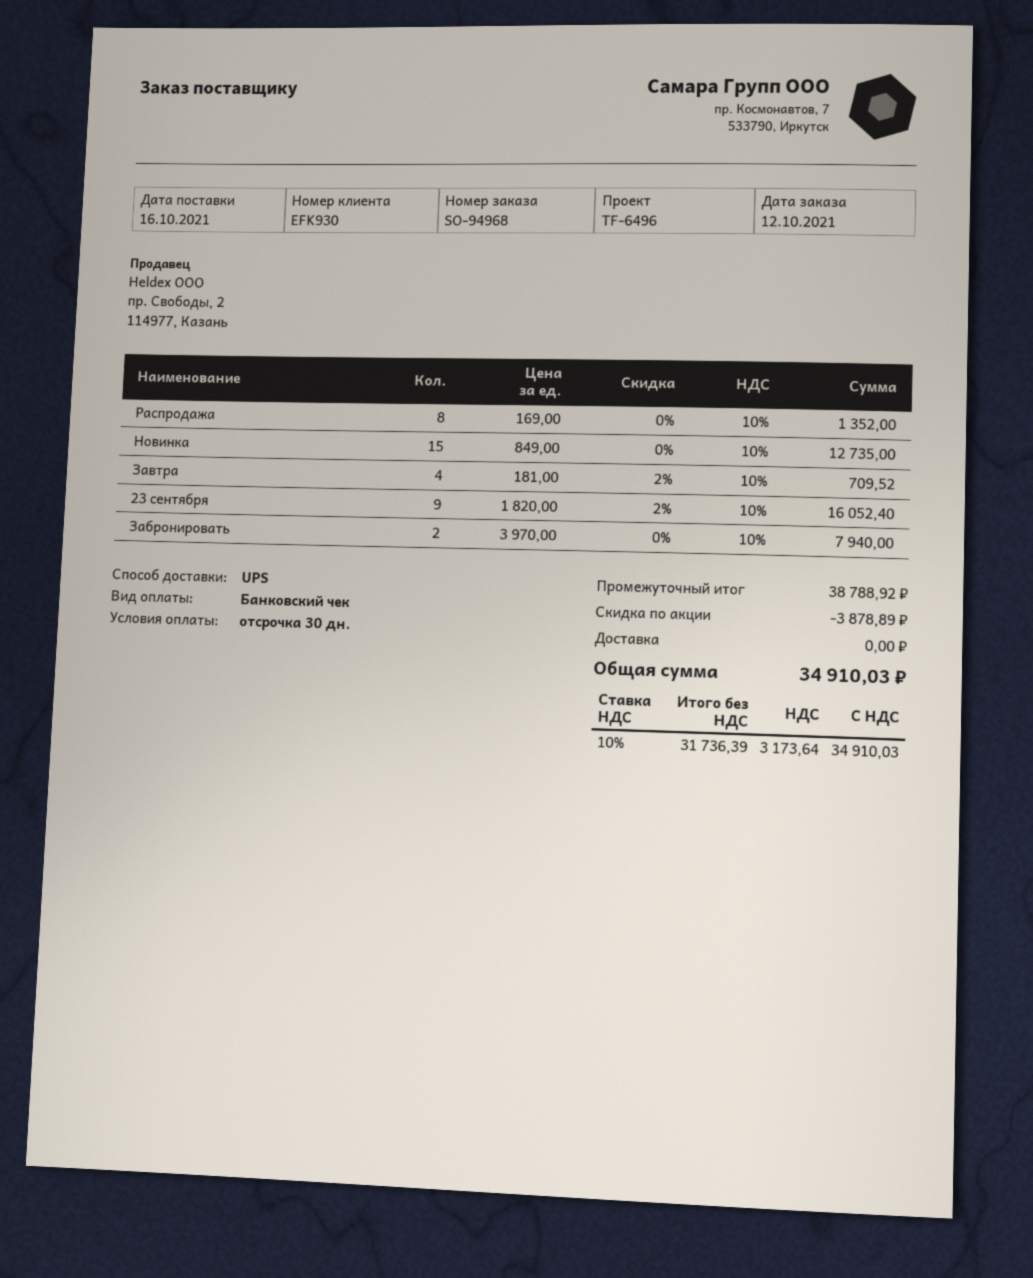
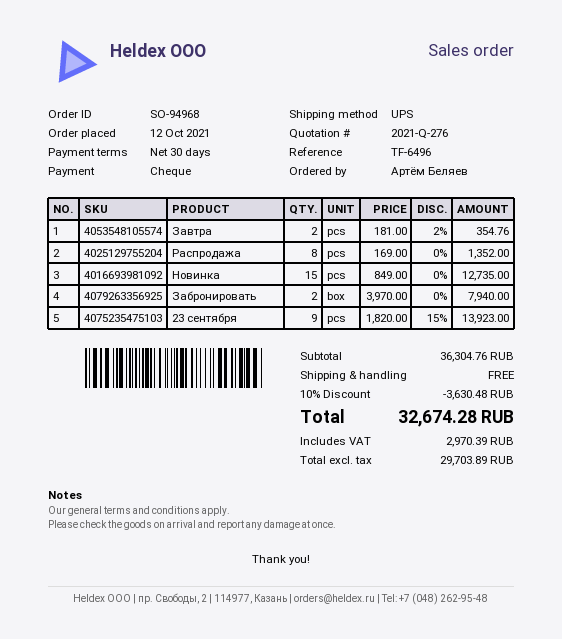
Завтра: 4 x 181.00 - 2% = 709.52 -> 2 x 181.00 - 2% = 354.76
23 сентября: 9 x 1820.00 - 2% = 16052.40 -> 9 x 1820.00 - 15% = 13923.00
subtotal: 38788.92 -> 36304.76
discount: 3878.89 -> 3630.48
net: 31736.39 -> 29703.89
tax: 3173.64 -> 2970.39
total: 34910.03 -> 32674.28

